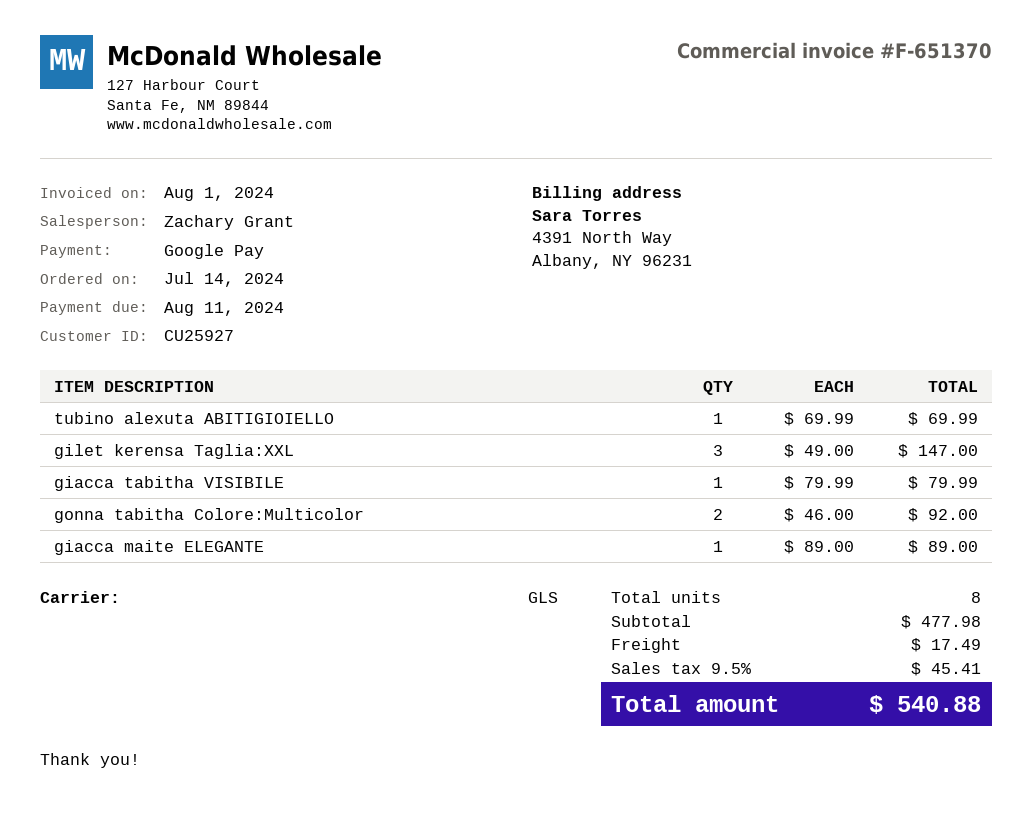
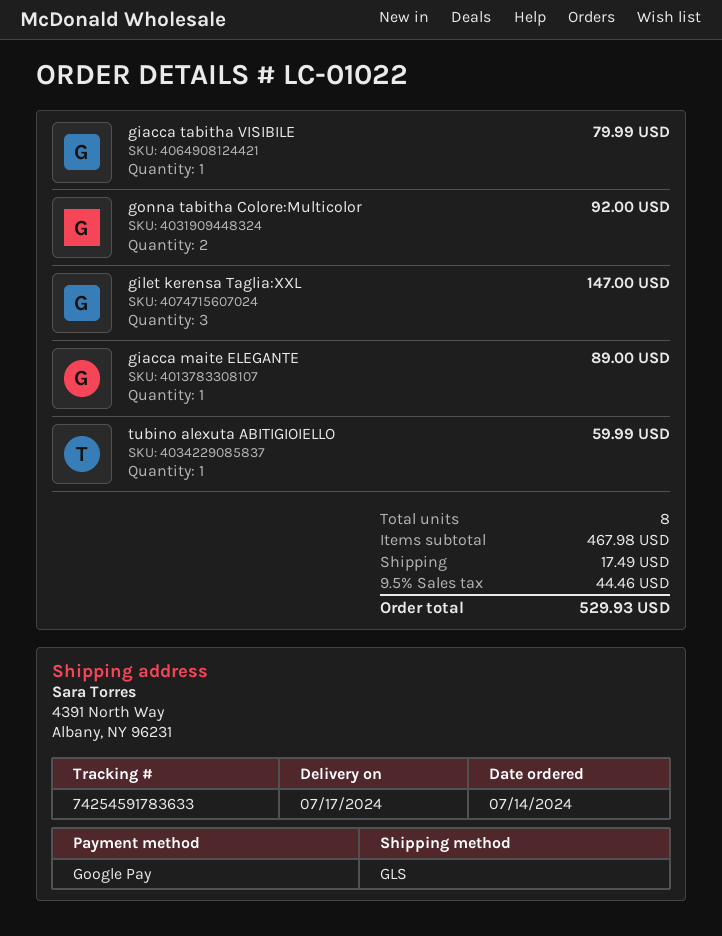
tubino alexuta ABITIGIOIELLO: 1 for 69.99 -> 1 for 59.99
subtotal: 477.98 -> 467.98
tax: 9.5% = 45.41 -> 9.5% = 44.46
total: 540.88 -> 529.93

